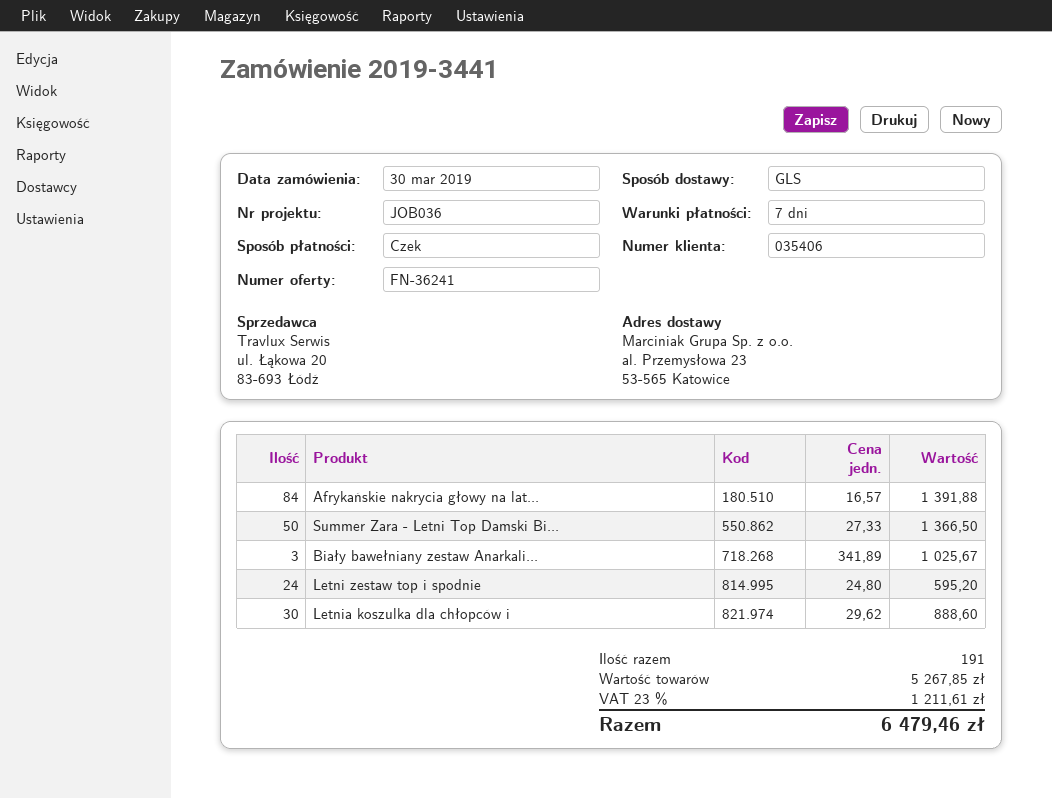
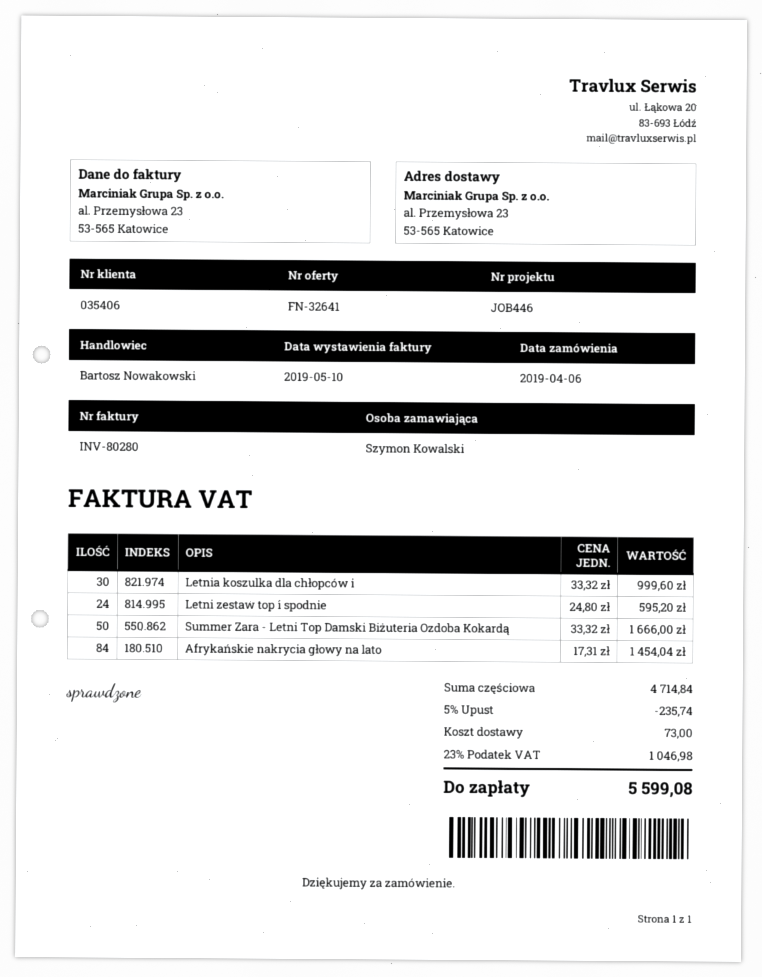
quote number: FN-36241 -> FN-32641
order date: 2019-03-30 -> 2019-04-06
reference: JOB036 -> JOB446
Afrykańskie nakrycia głowy na lat...: 84 x 16.57 = 1391.88 -> 84 x 17.31 = 1454.04
Summer Zara - Letni Top Damski Bi...: 50 x 27.33 = 1366.50 -> 50 x 33.32 = 1666.00
Biały bawełniany zestaw Anarkali...: 3 x 341.89 = 1025.67 -> none
Letnia koszulka dla chłopców i: 30 x 29.62 = 888.60 -> 30 x 33.32 = 999.60
subtotal: 5267.85 -> 4714.84
discount: none -> 5% = 235.74
shipping: none -> 73.00
tax: 23% = 1211.61 -> 23% = 1046.98
total: 6479.46 -> 5599.08

